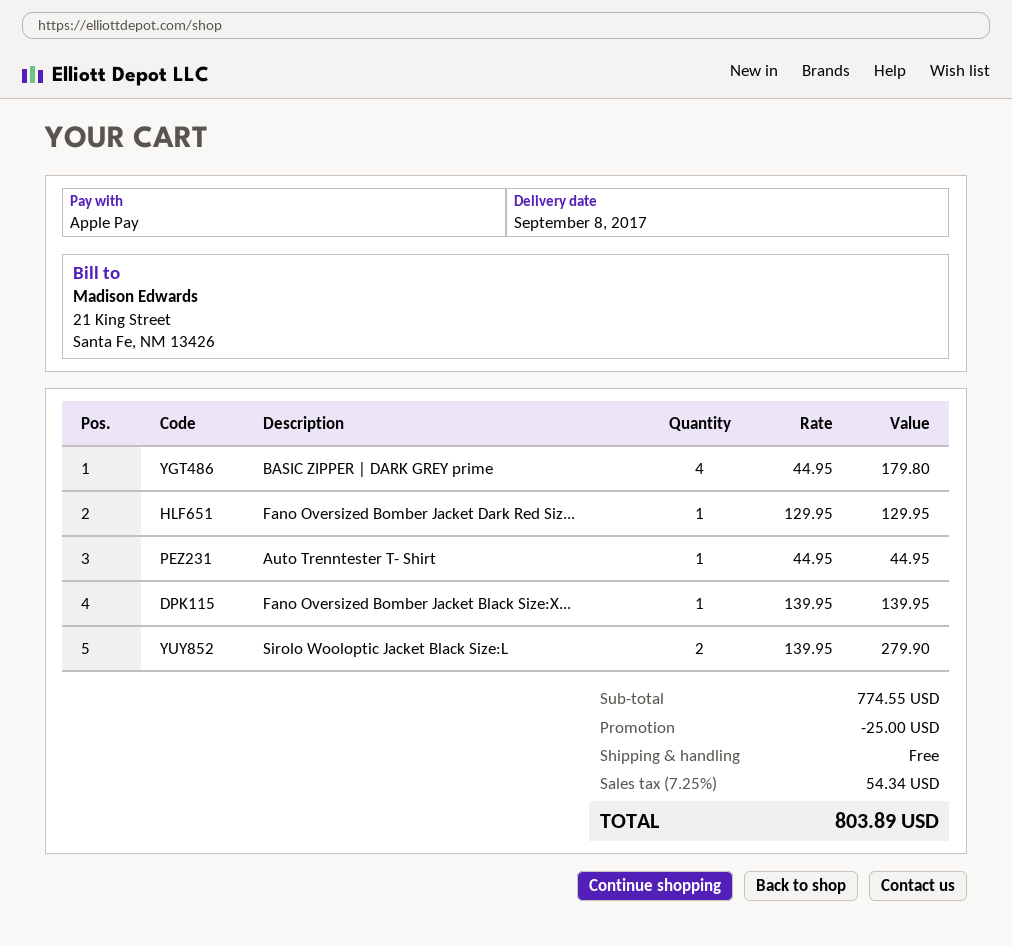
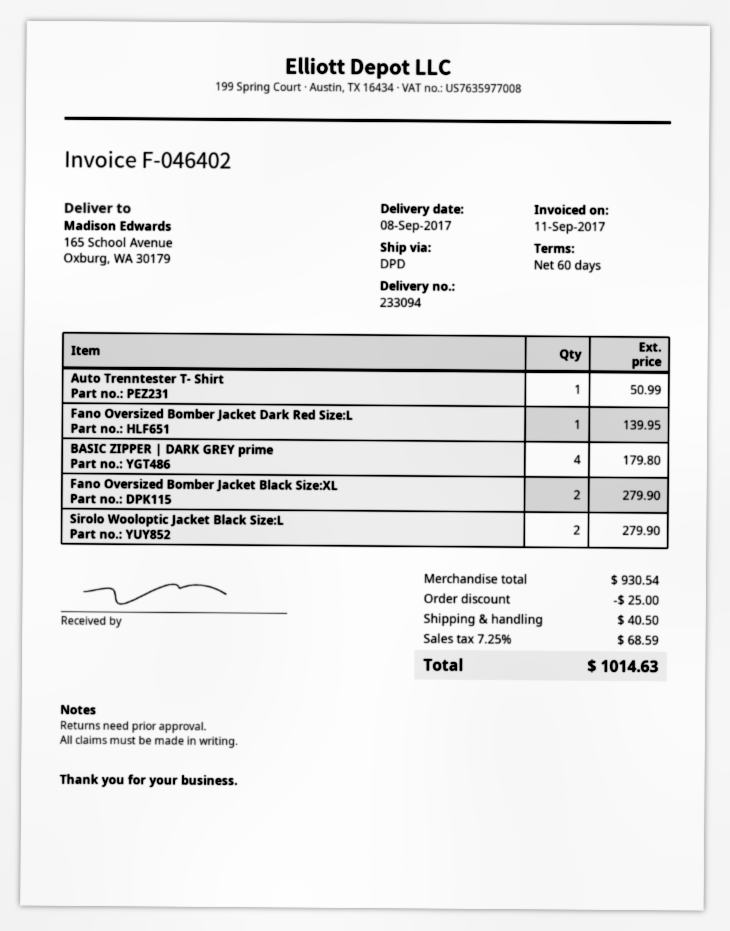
Fano Oversized Bomber Jacket Dark Red Siz...: 1 for 129.95 -> 1 for 139.95
Auto Trenntester T- Shirt: 1 for 44.95 -> 1 for 50.99
Fano Oversized Bomber Jacket Black Size:X...: 1 for 139.95 -> 2 for 279.90
subtotal: 774.55 -> 930.54
shipping: 0.00 -> 40.50
tax: 7.25% = 54.34 -> 7.25% = 68.59
total: 803.89 -> 1014.63

